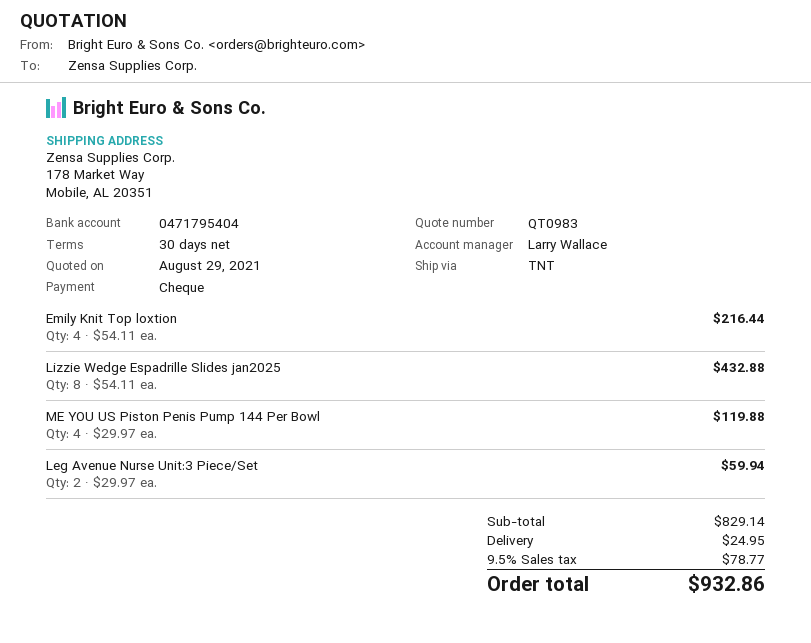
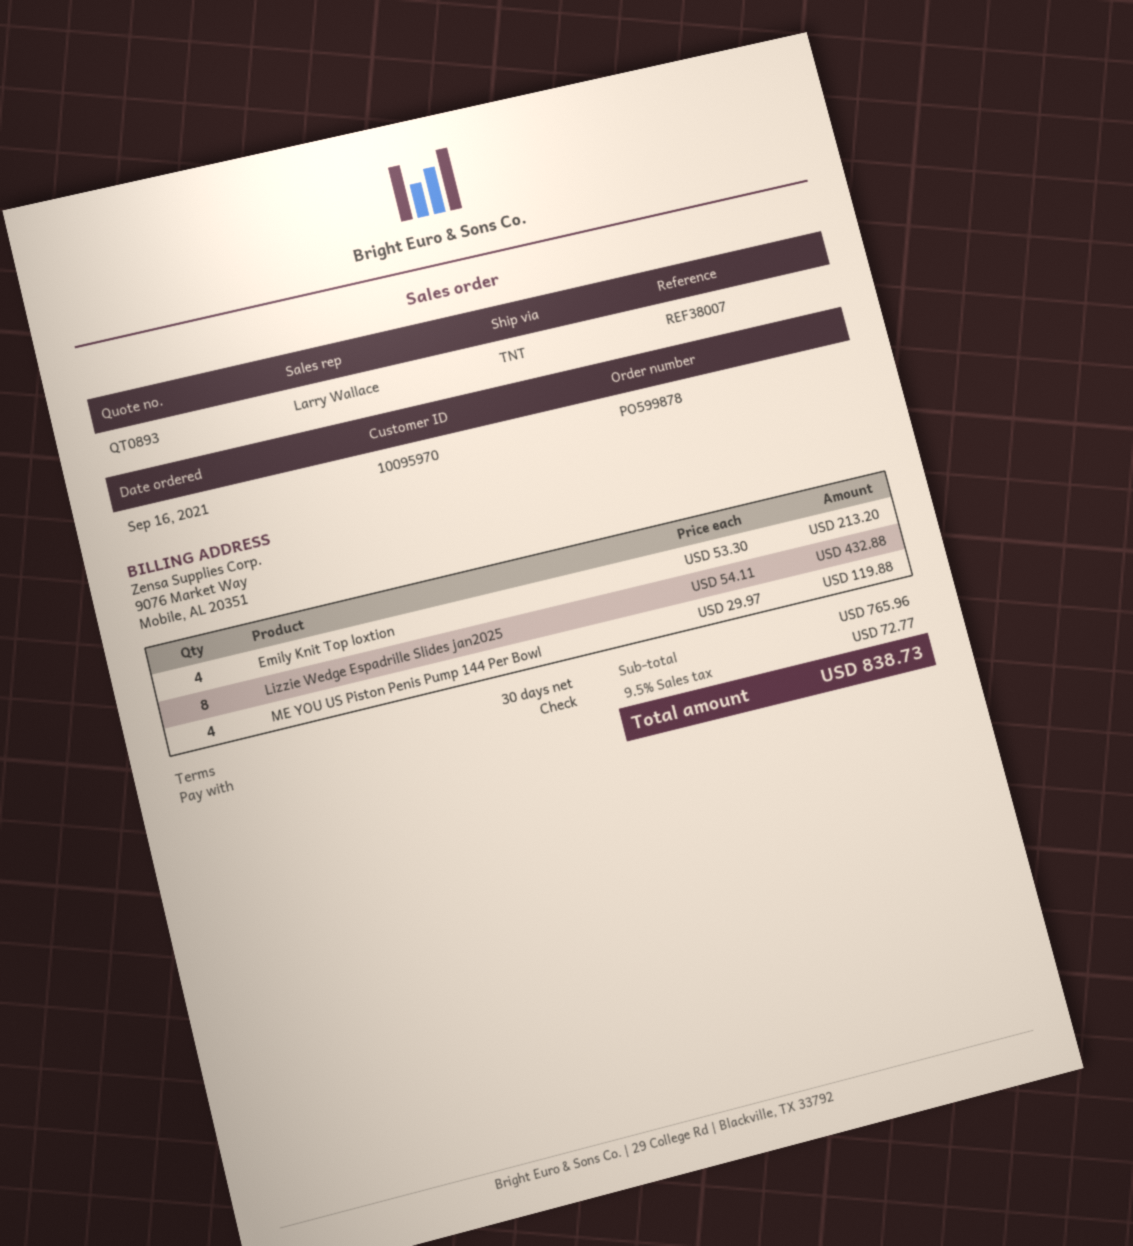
quote number: QT0983 -> QT0893
Emily Knit Top loxtion: 4 x 54.11 = 216.44 -> 4 x 53.30 = 213.20
Leg Avenue Nurse Unit:3 Piece/Set: 2 x 29.97 = 59.94 -> none
subtotal: 829.14 -> 765.96
shipping: 24.95 -> none
tax: 9.5% = 78.77 -> 9.5% = 72.77
total: 932.86 -> 838.73

